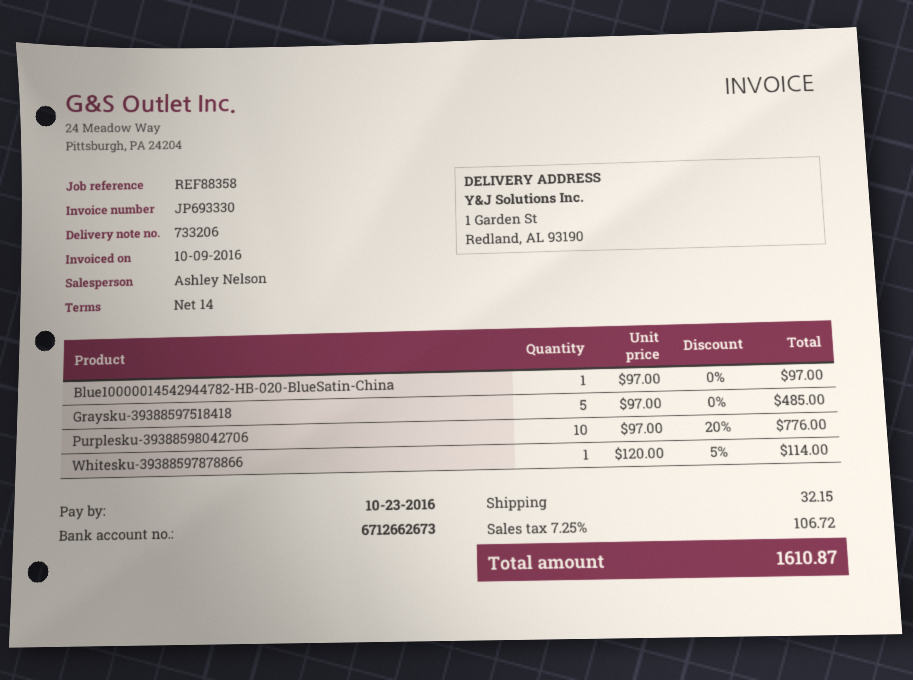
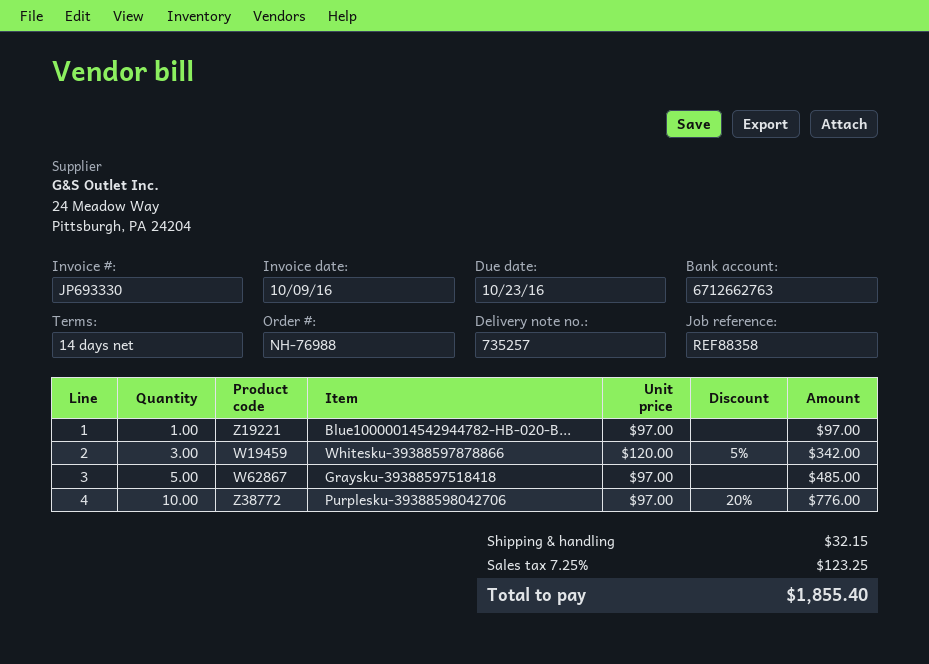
delivery note number: 733206 -> 735257
bank account: 6712662673 -> 6712662763
Whitesku-39388597878866: 1 x 120.00 - 5% = 114.00 -> 3 x 120.00 - 5% = 342.00
tax: 7.25% = 106.72 -> 7.25% = 123.25
total: 1610.87 -> 1855.40

